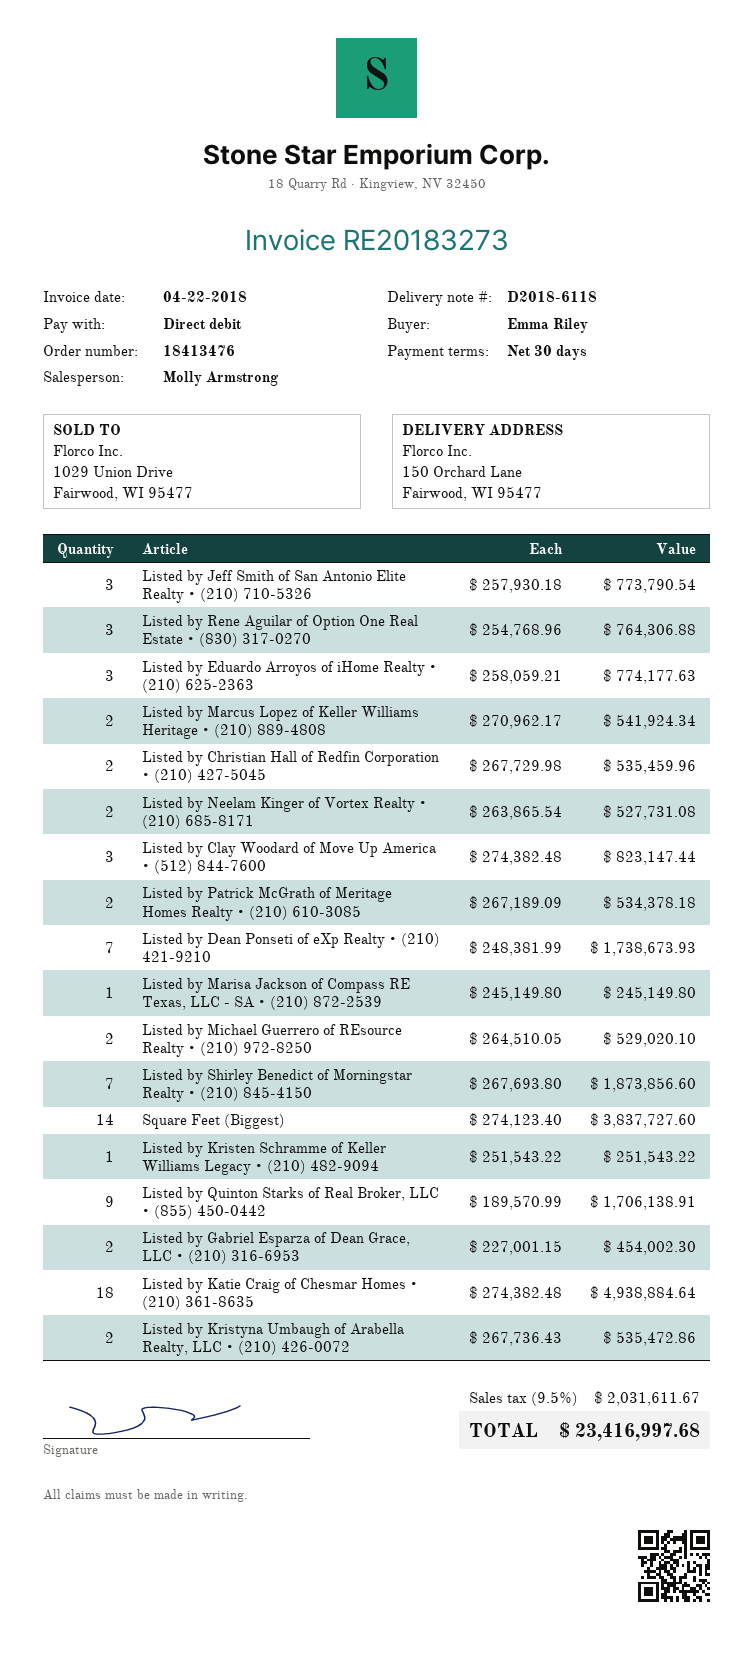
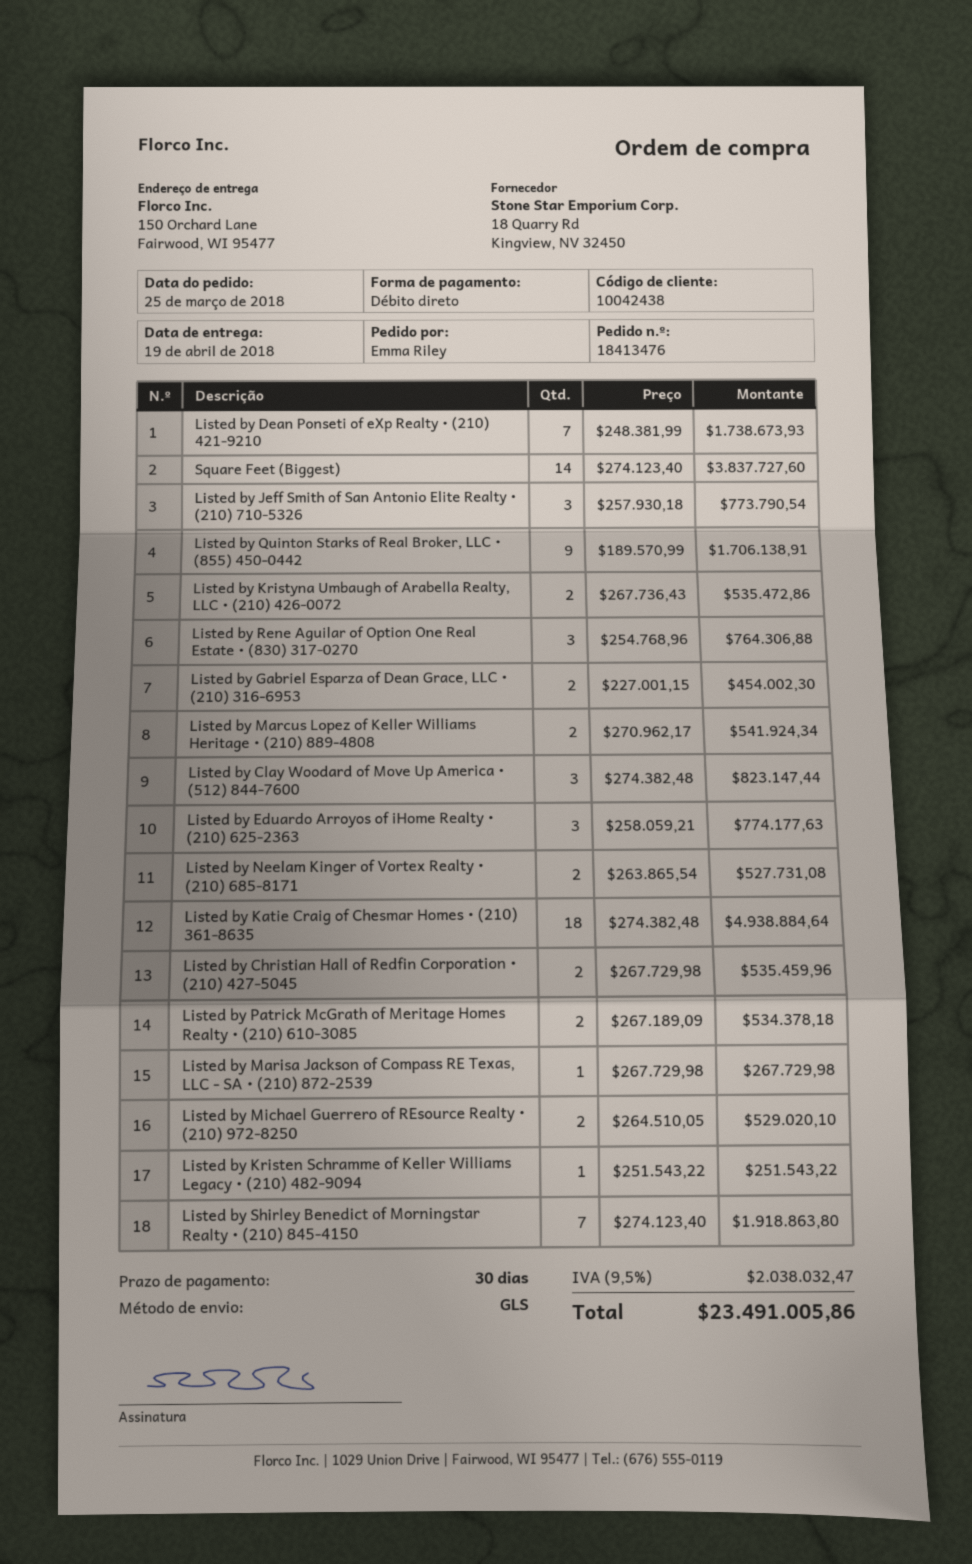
Listed by Marisa Jackson of Compass RE Texas, LLC - SA • (210) 872-2539: 1 x 245149.80 = 245149.80 -> 1 x 267729.98 = 267729.98
Listed by Shirley Benedict of Morningstar Realty • (210) 845-4150: 7 x 267693.80 = 1873856.60 -> 7 x 274123.40 = 1918863.80
tax: 9.5% = 2031611.67 -> 9.5% = 2038032.47
total: 23416997.68 -> 23491005.86

